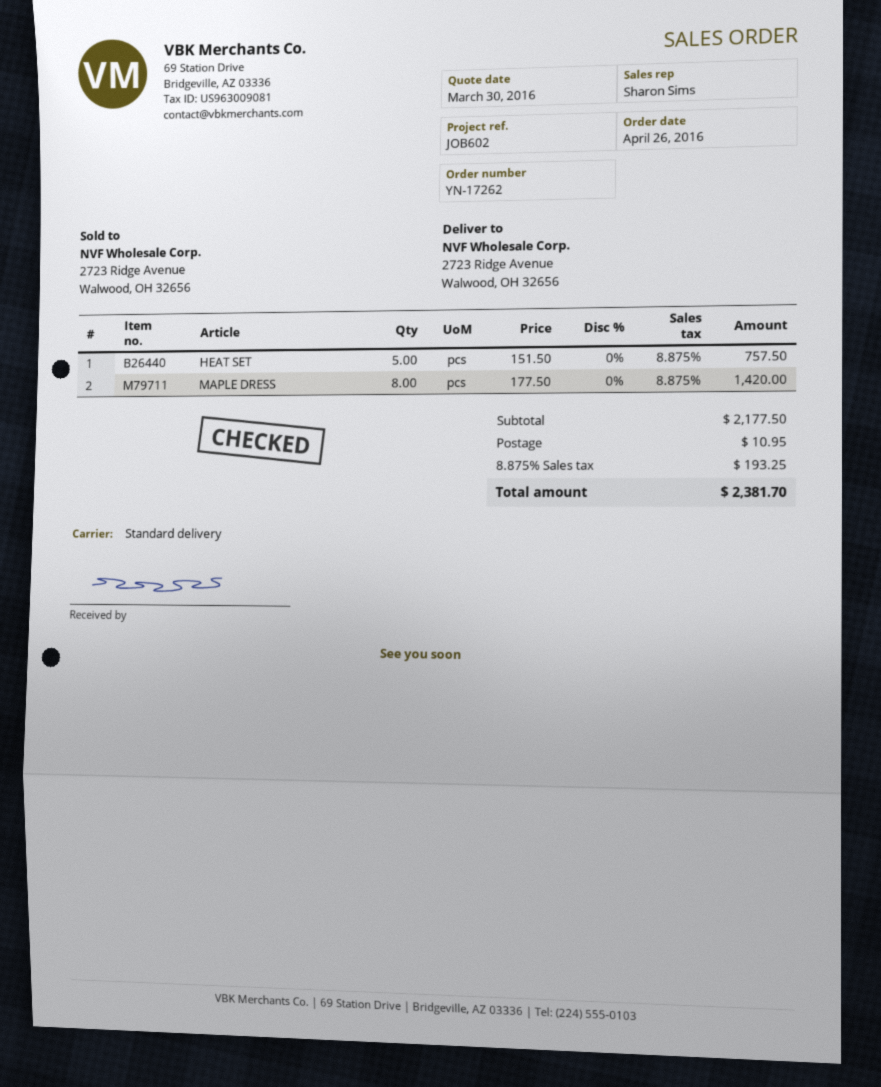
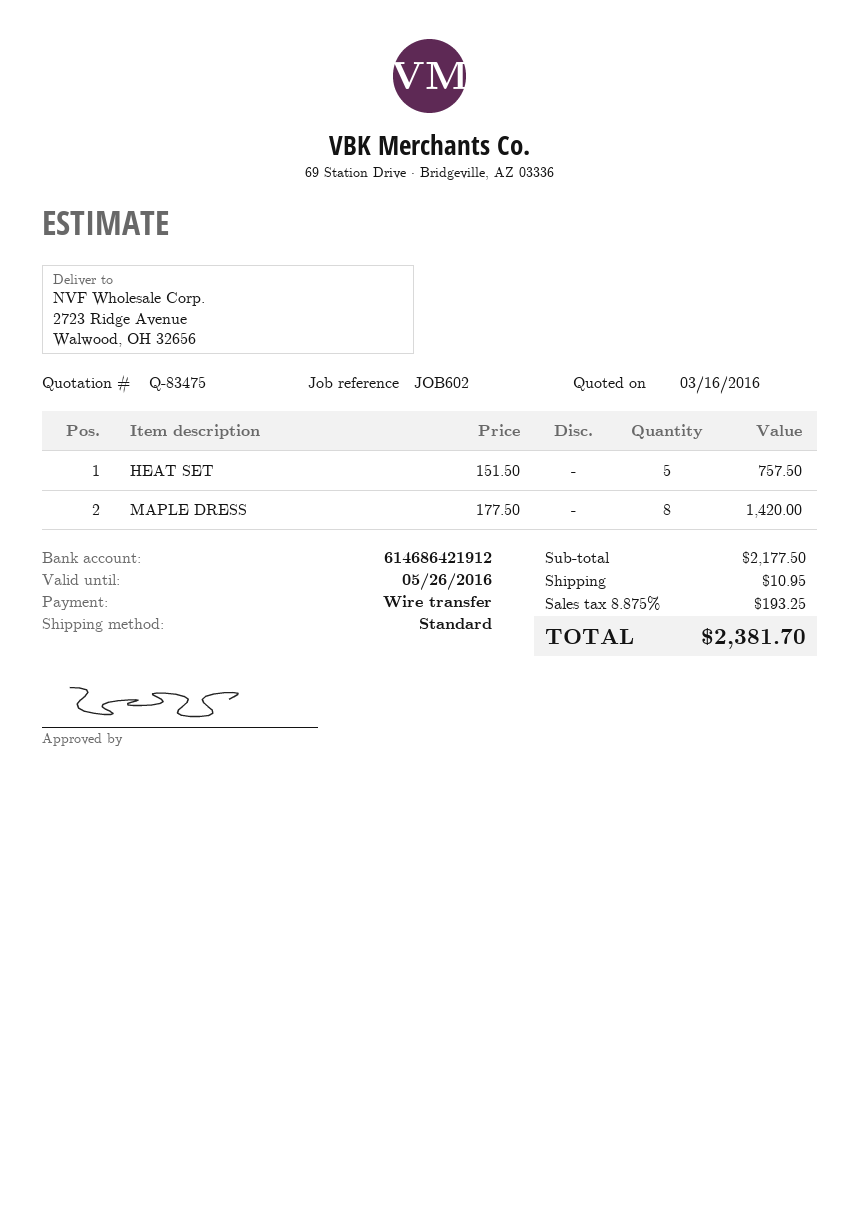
quote date: 2016-03-30 -> 2016-03-16

